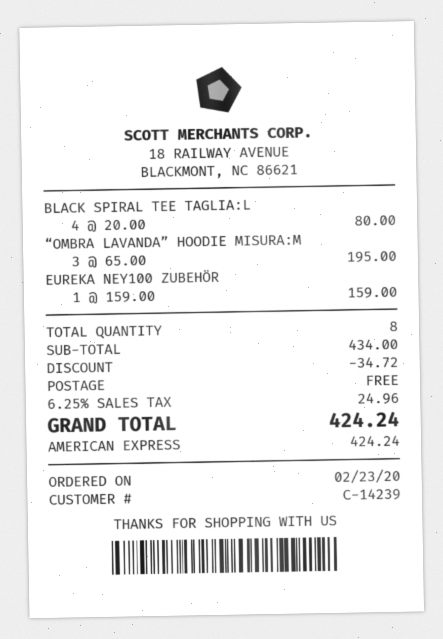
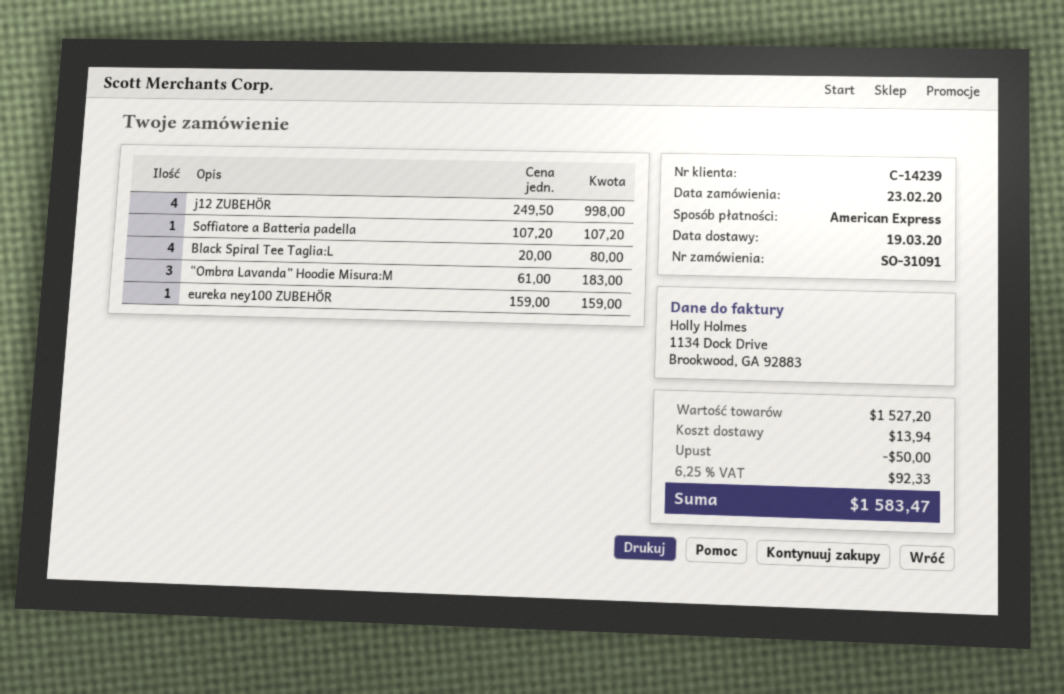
“OMBRA LAVANDA” HOODIE MISURA:M: 3 x 65.00 = 195.00 -> 3 x 61.00 = 183.00
j12 ZUBEHÖR: none -> 4 x 249.50 = 998.00
Soffiatore a Batteria padella: none -> 1 x 107.20 = 107.20
subtotal: 434.00 -> 1527.20
discount: 34.72 -> 50.00
shipping: 0.00 -> 13.94
tax: 6.25% = 24.96 -> 6.25% = 92.33
total: 424.24 -> 1583.47

